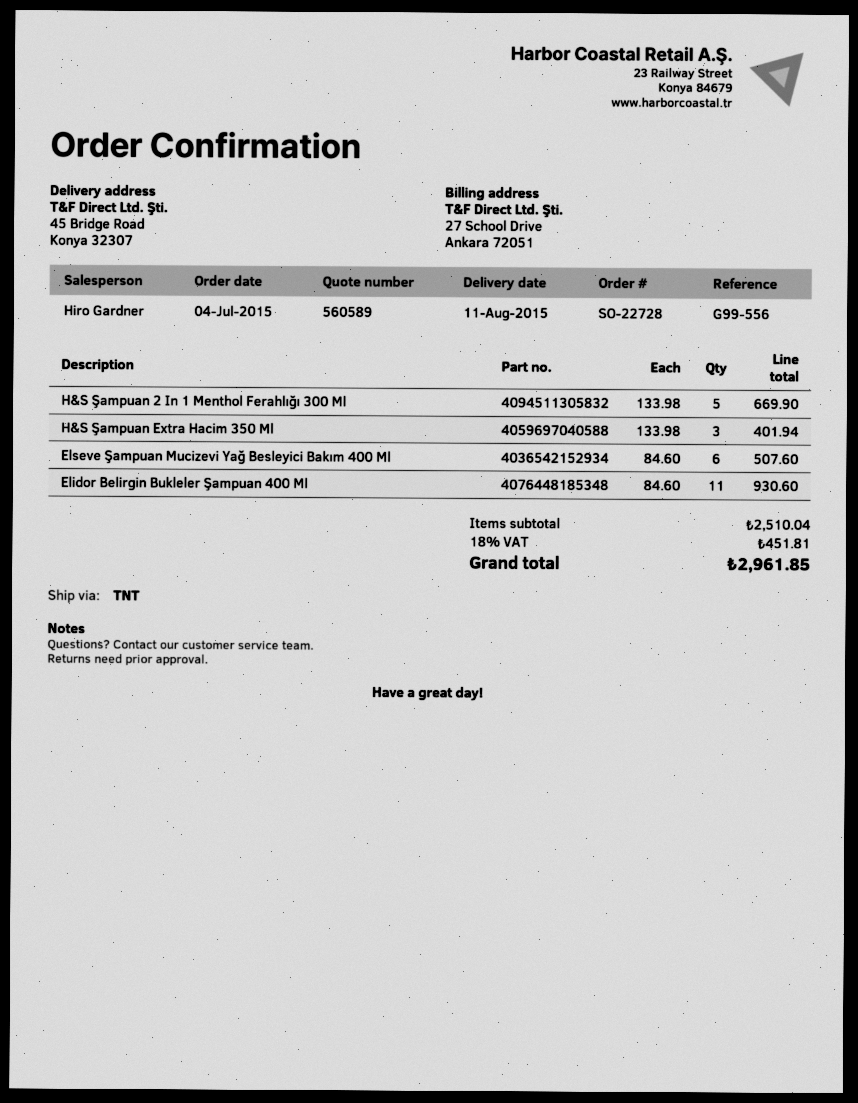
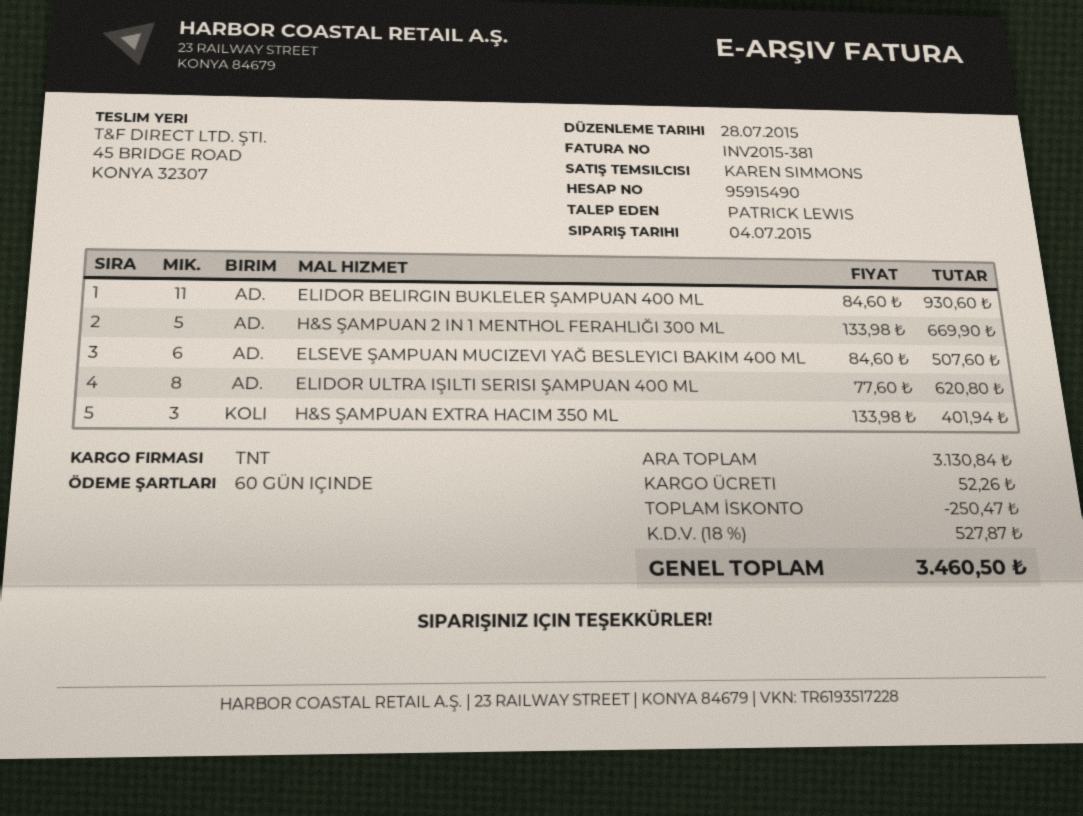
sales rep: Hiro Gardner -> KAREN SIMMONS
ELIDOR ULTRA IŞILTI SERISI ŞAMPUAN 400 ML: none -> 8 x 77.60 = 620.80
subtotal: 2510.04 -> 3130.84
discount: none -> 250.47
shipping: none -> 52.26
tax: 18% = 451.81 -> 18% = 527.87
total: 2961.85 -> 3460.50

